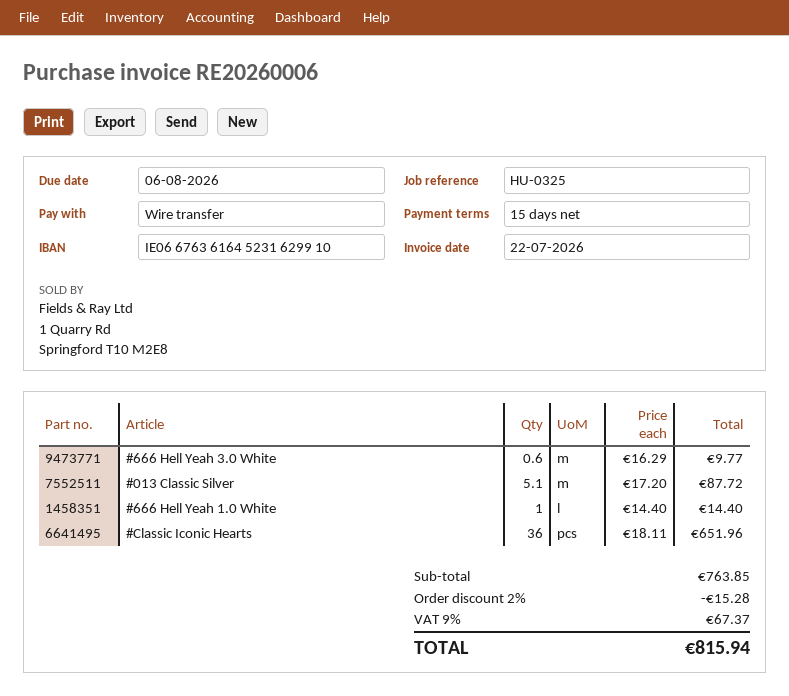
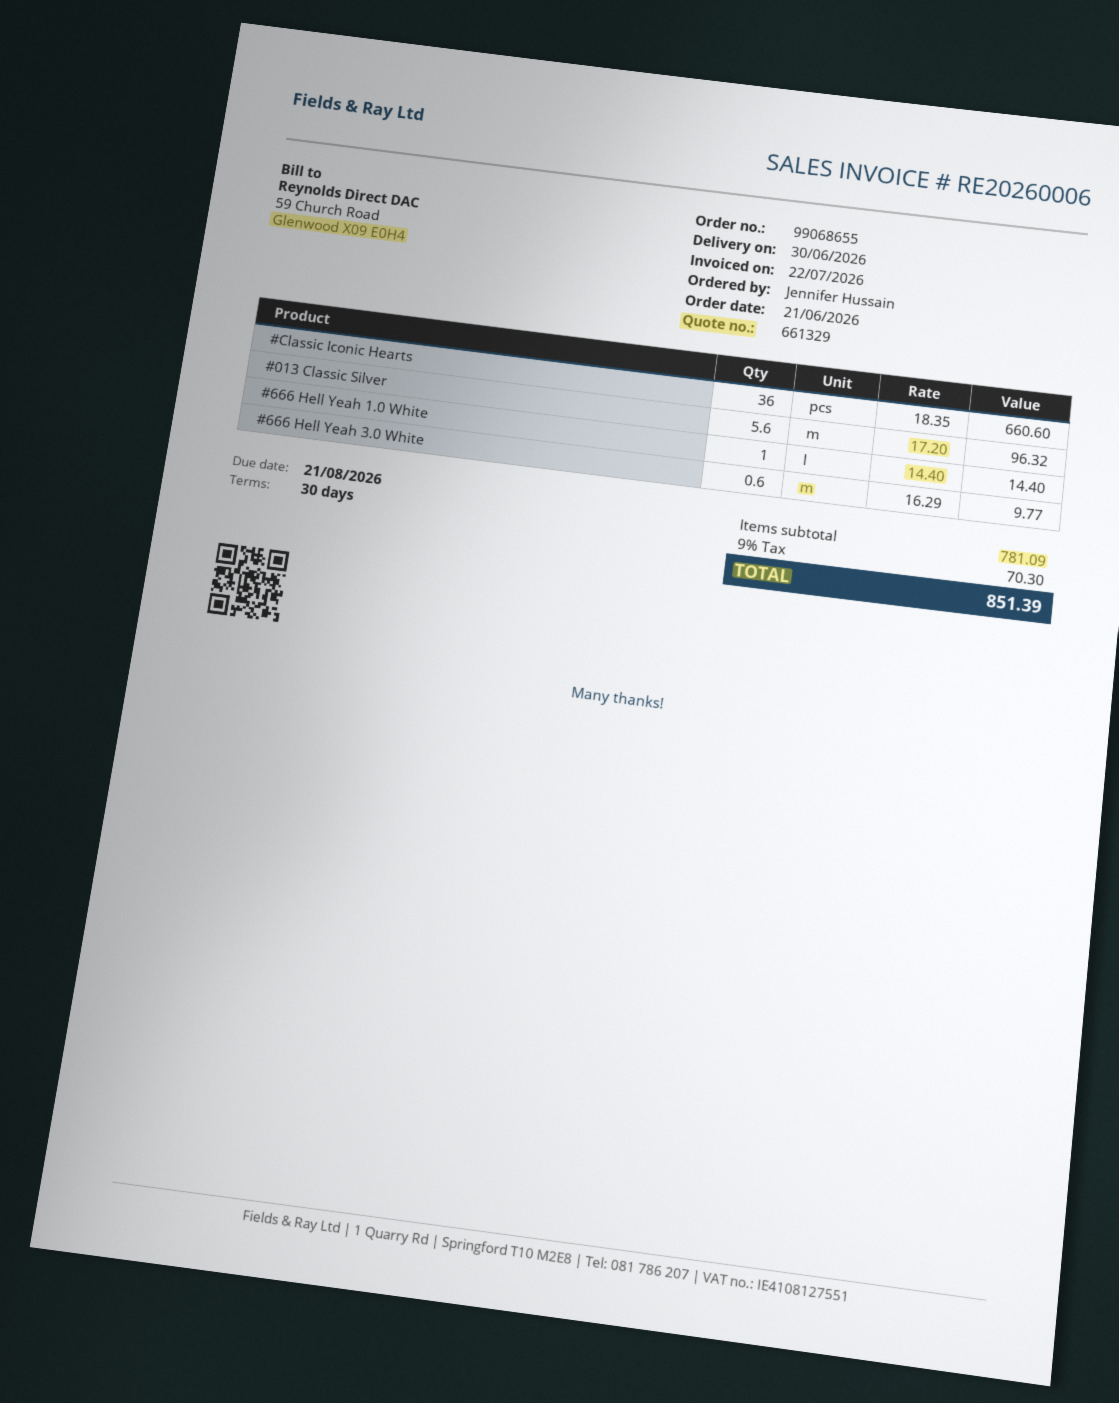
payment terms: 15 days -> 30 days
due date: 2026-08-06 -> 2026-08-21
#013 Classic Silver: 5.1 x 17.20 = 87.72 -> 5.6 x 17.20 = 96.32
#Classic Iconic Hearts: 36 x 18.11 = 651.96 -> 36 x 18.35 = 660.60
subtotal: 763.85 -> 781.09
discount: 2% = 15.28 -> none
tax: 9% = 67.37 -> 9% = 70.30
total: 815.94 -> 851.39

